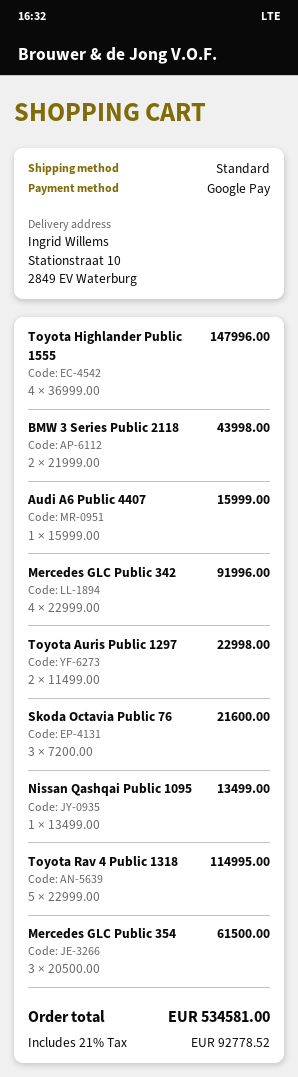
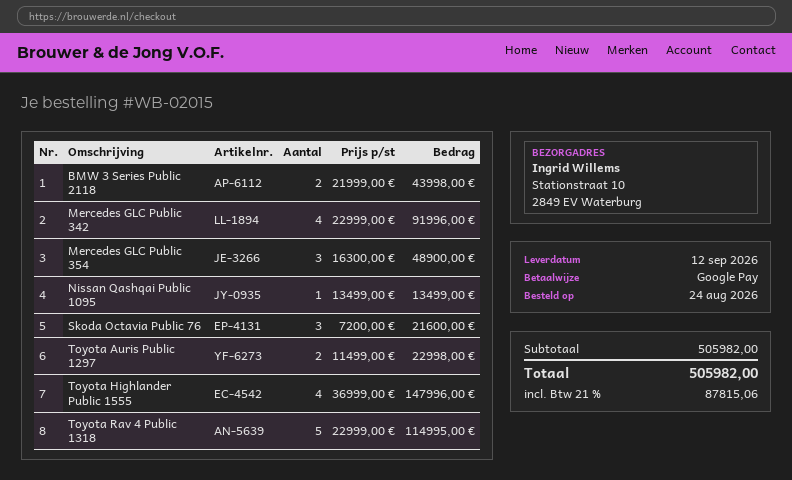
Audi A6 Public 4407: 1 x 15999.00 = 15999.00 -> none
Mercedes GLC Public 354: 3 x 20500.00 = 61500.00 -> 3 x 16300.00 = 48900.00
tax: 21% = 92778.52 -> 21% = 87815.06
total: 534581.00 -> 505982.00

